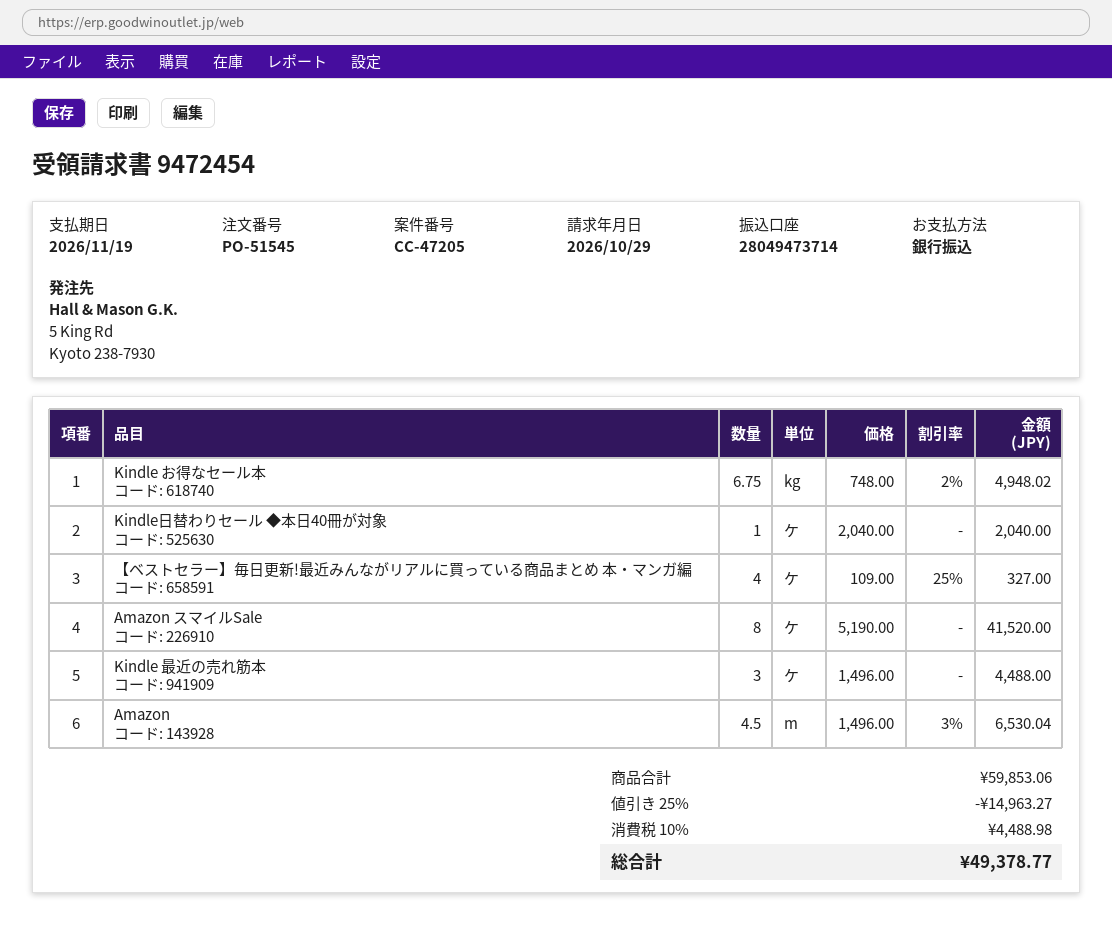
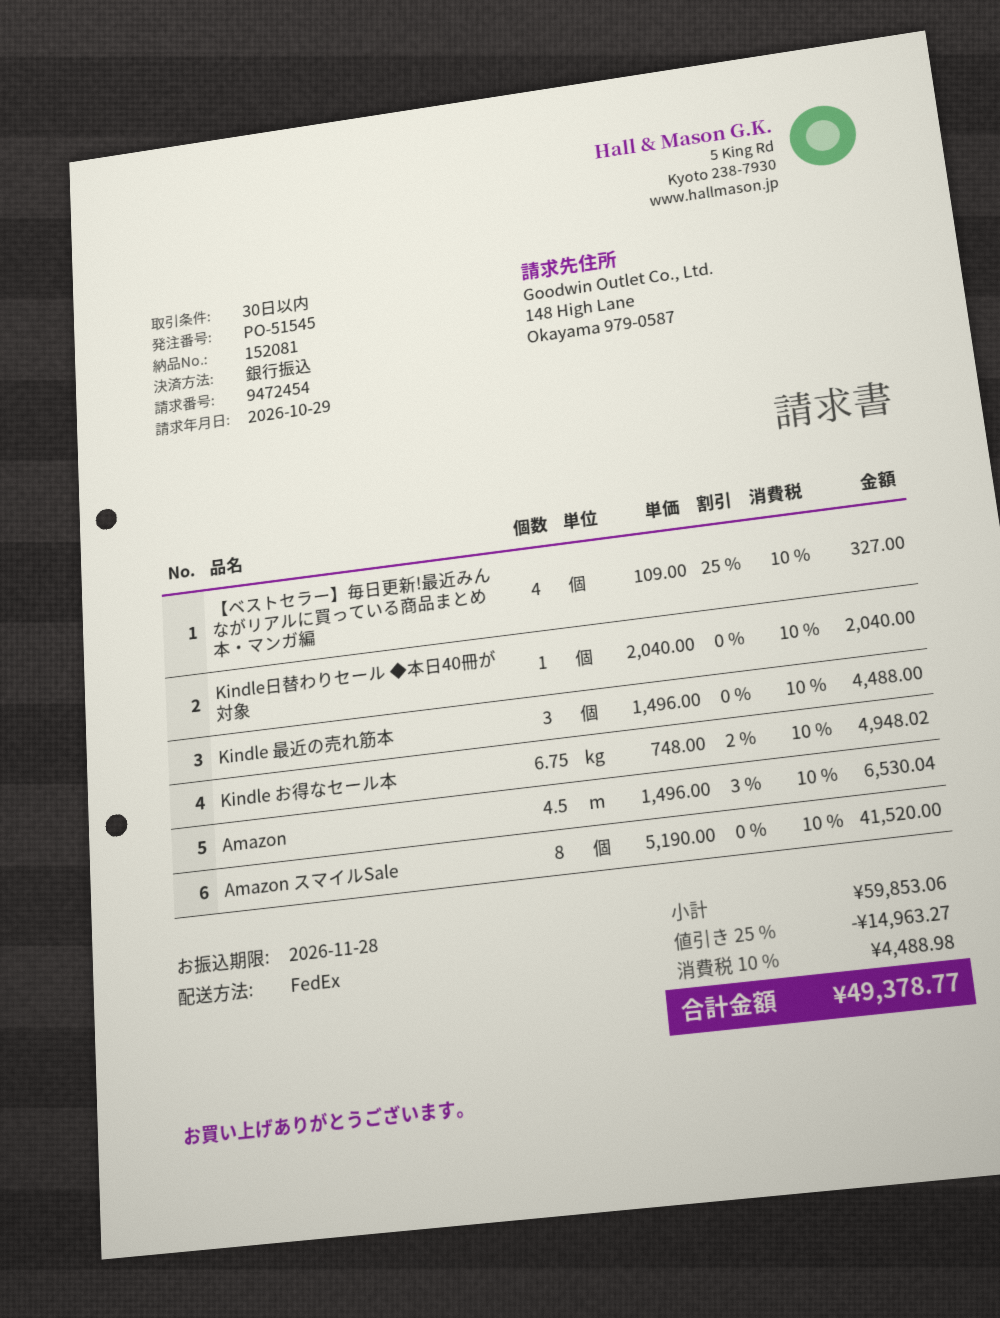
due date: 2026-11-19 -> 2026-11-28

